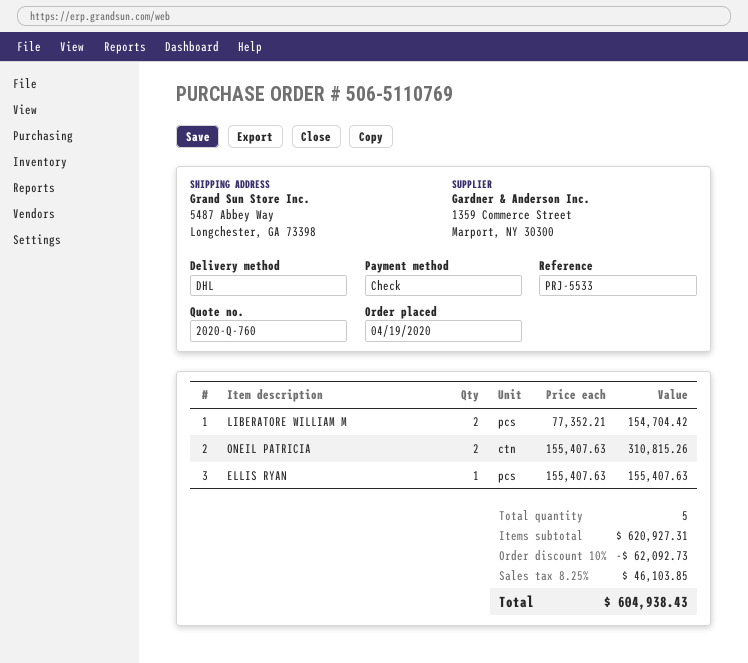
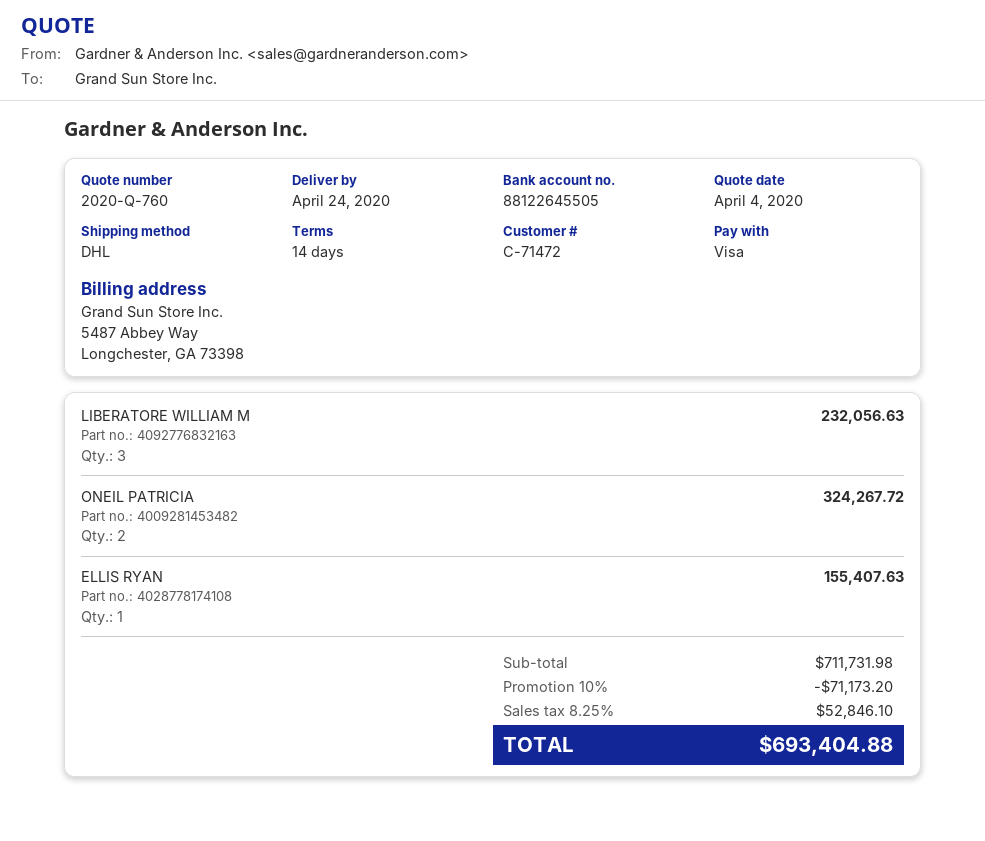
payment method: cheque -> Visa
LIBERATORE WILLIAM M: 2 for 154704.42 -> 3 for 232056.63
ONEIL PATRICIA: 2 for 310815.26 -> 2 for 324267.72
subtotal: 620927.31 -> 711731.98
discount: 10% = 62092.73 -> 10% = 71173.20
tax: 8.25% = 46103.85 -> 8.25% = 52846.10
total: 604938.43 -> 693404.88

